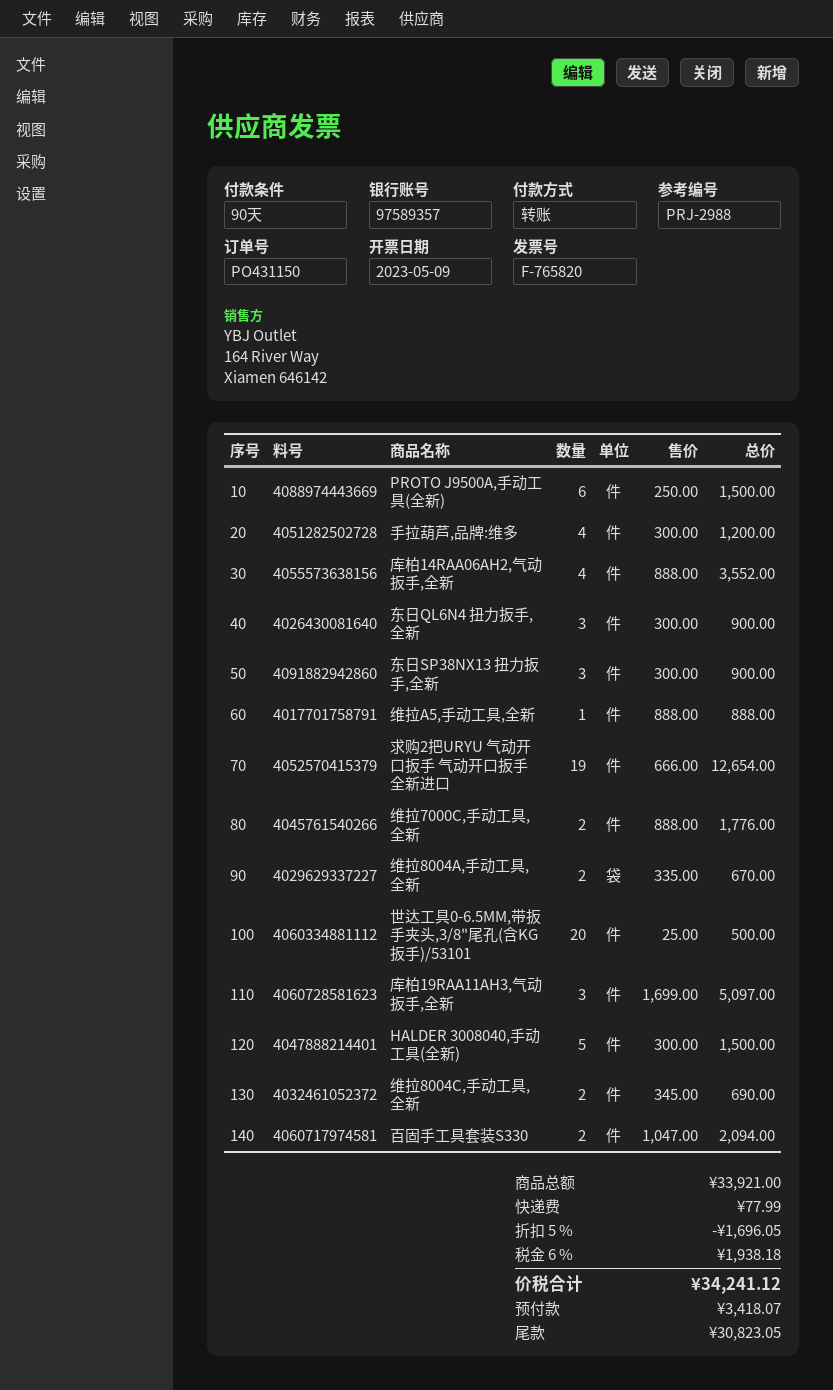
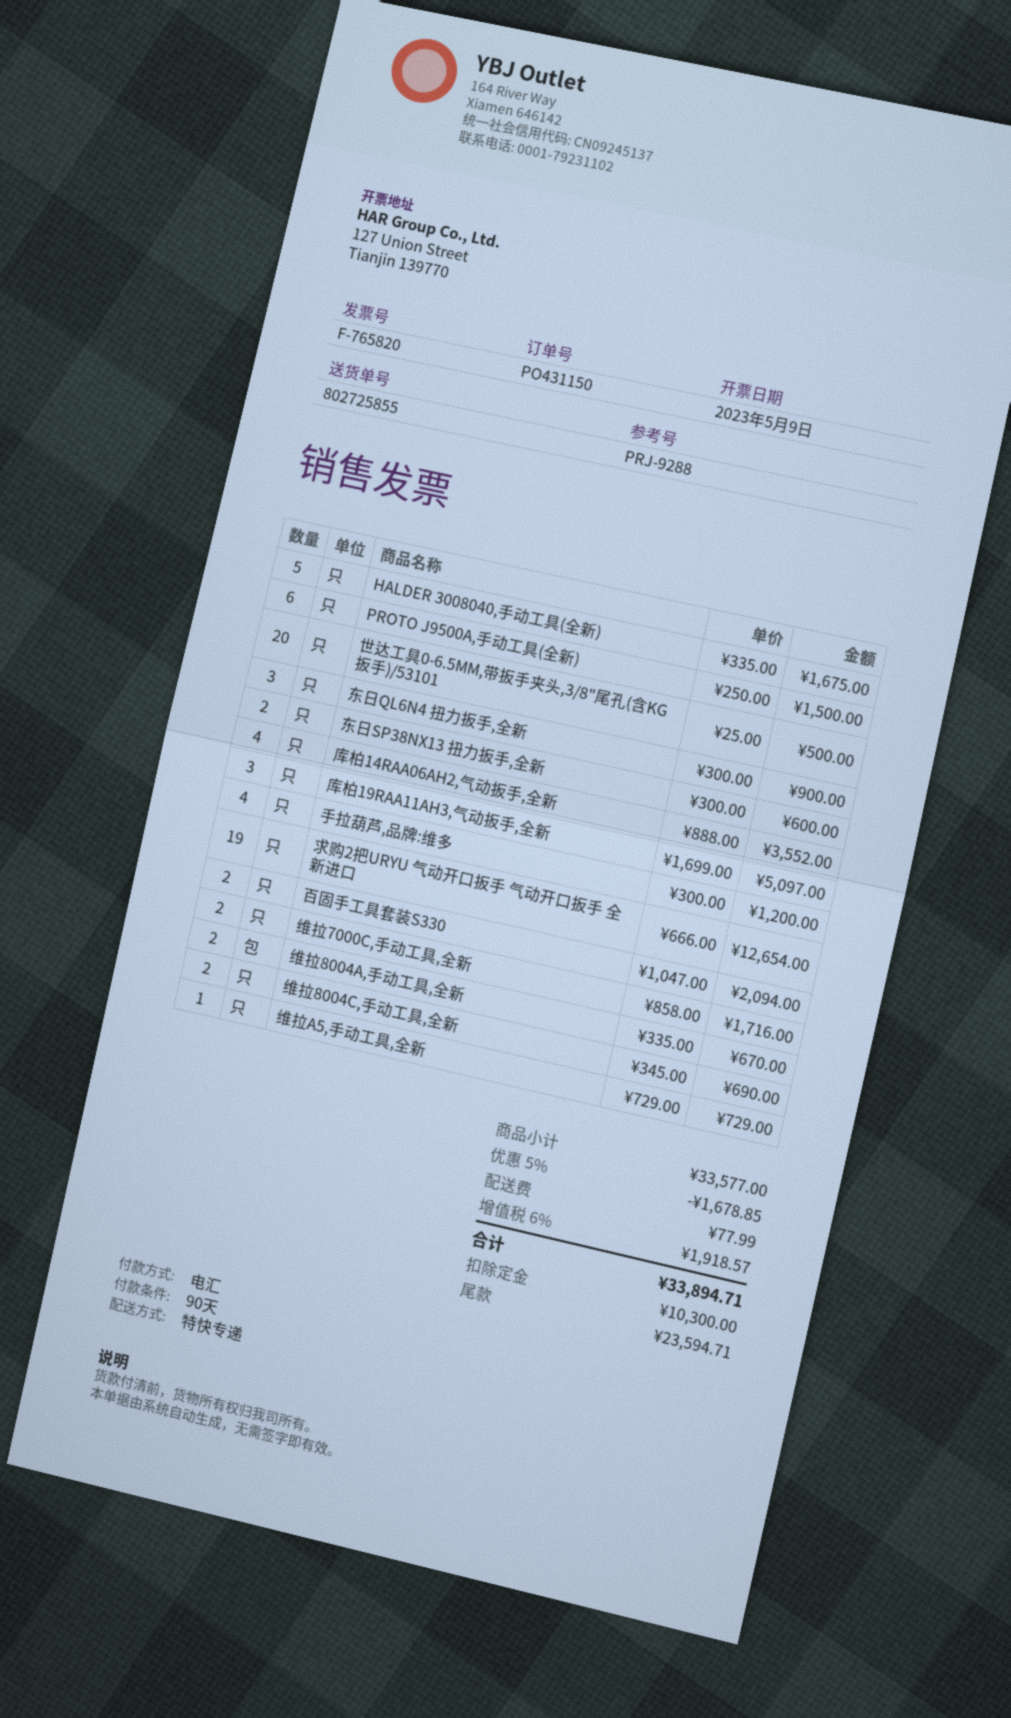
reference: PRJ-2988 -> PRJ-9288
东日SP38NX13 扭力扳手,全新: 3 x 300.00 = 900.00 -> 2 x 300.00 = 600.00
维拉A5,手动工具,全新: 1 x 888.00 = 888.00 -> 1 x 729.00 = 729.00
维拉7000C,手动工具,全新: 2 x 888.00 = 1776.00 -> 2 x 858.00 = 1716.00
HALDER 3008040,手动工具(全新): 5 x 300.00 = 1500.00 -> 5 x 335.00 = 1675.00
subtotal: 33921.00 -> 33577.00
discount: 5% = 1696.05 -> 5% = 1678.85
tax: 6% = 1938.18 -> 6% = 1918.57
total: 34241.12 -> 33894.71
deposit: 3418.07 -> 10300.00
balance: 30823.05 -> 23594.71

